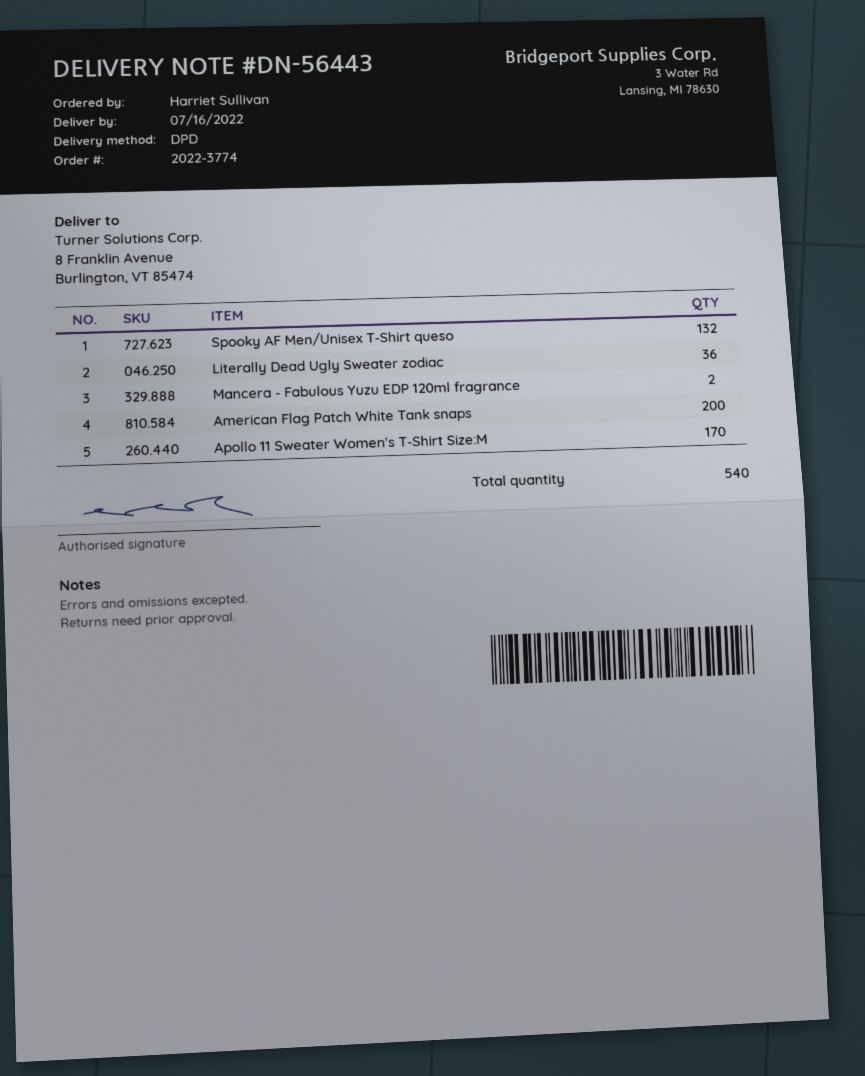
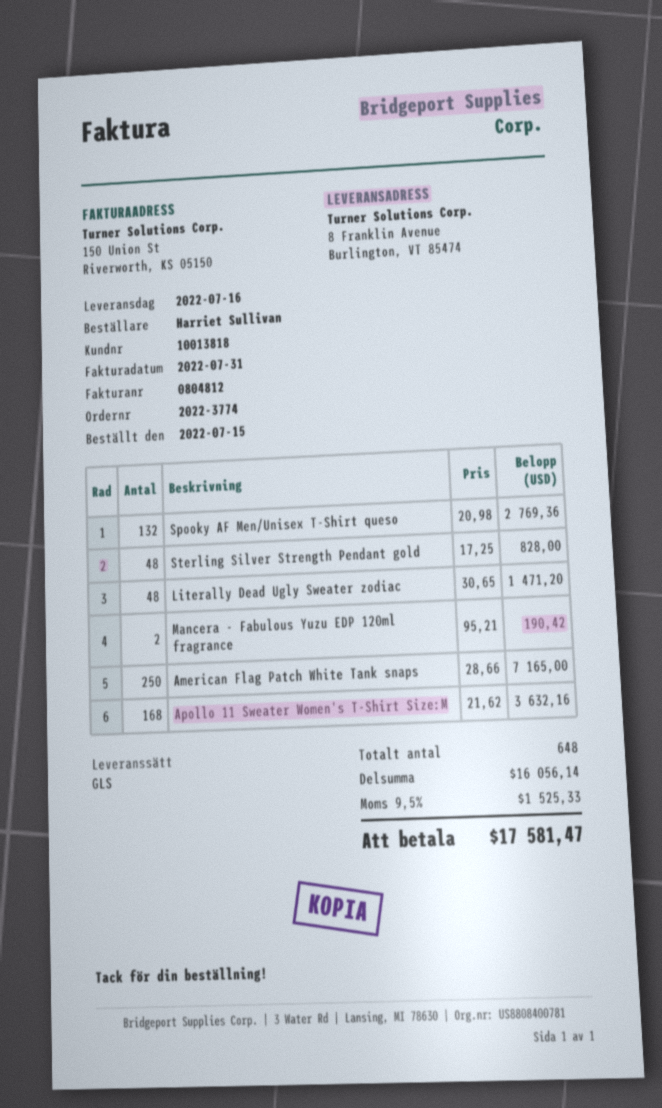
shipping method: DPD -> GLS
Literally Dead Ugly Sweater zodiac: 36 -> 48
American Flag Patch White Tank snaps: 200 -> 250
Apollo 11 Sweater Women's T-Shirt Size:M: 170 -> 168
Sterling Silver Strength Pendant gold: none -> 48
total quantity: 540 -> 648

